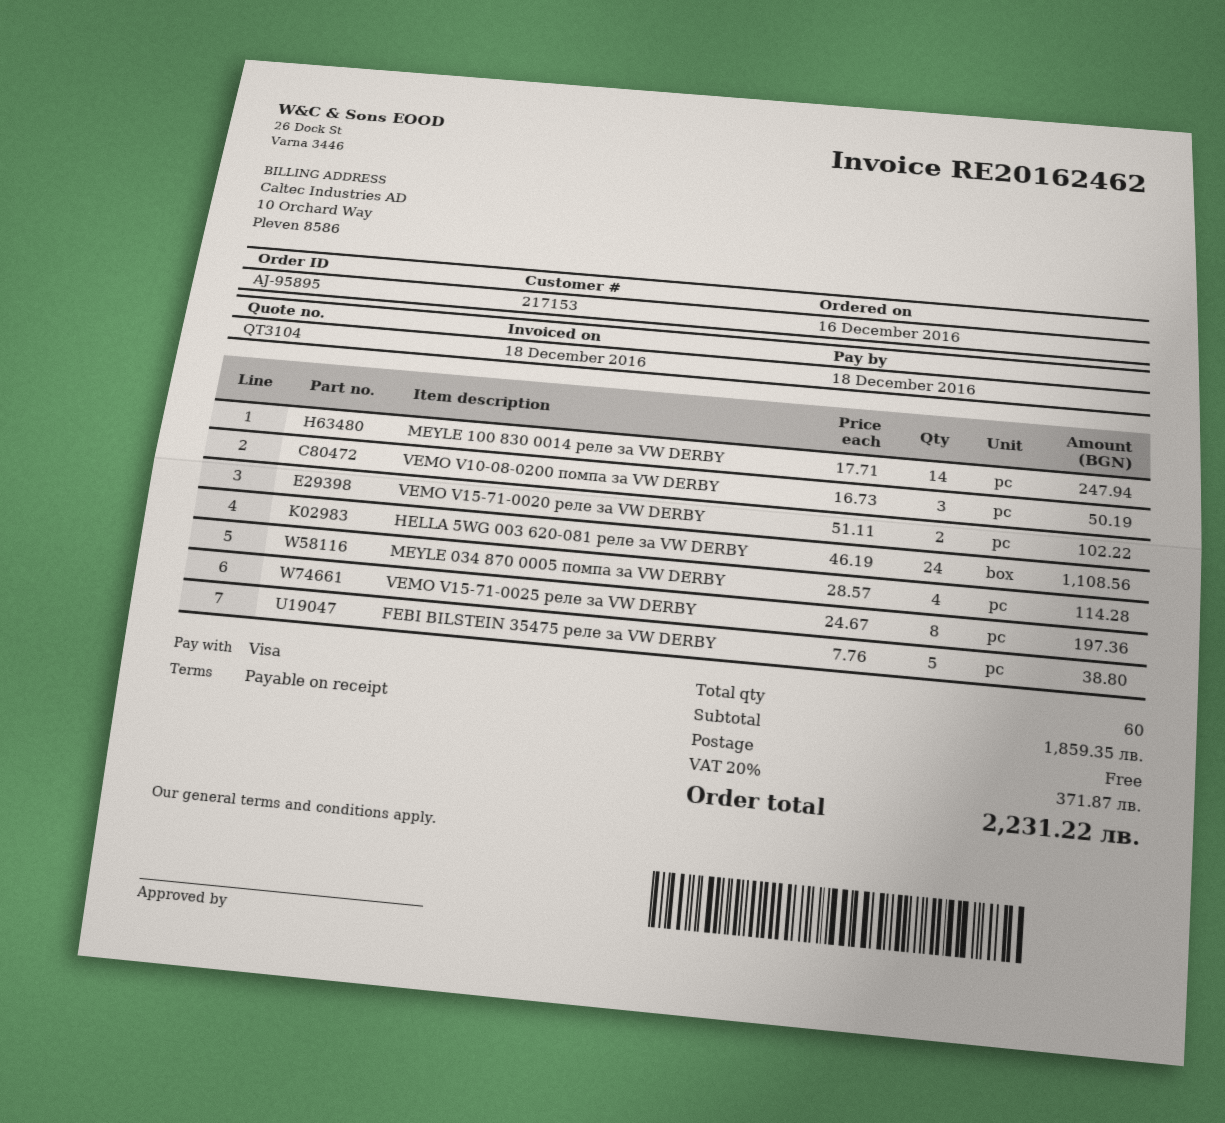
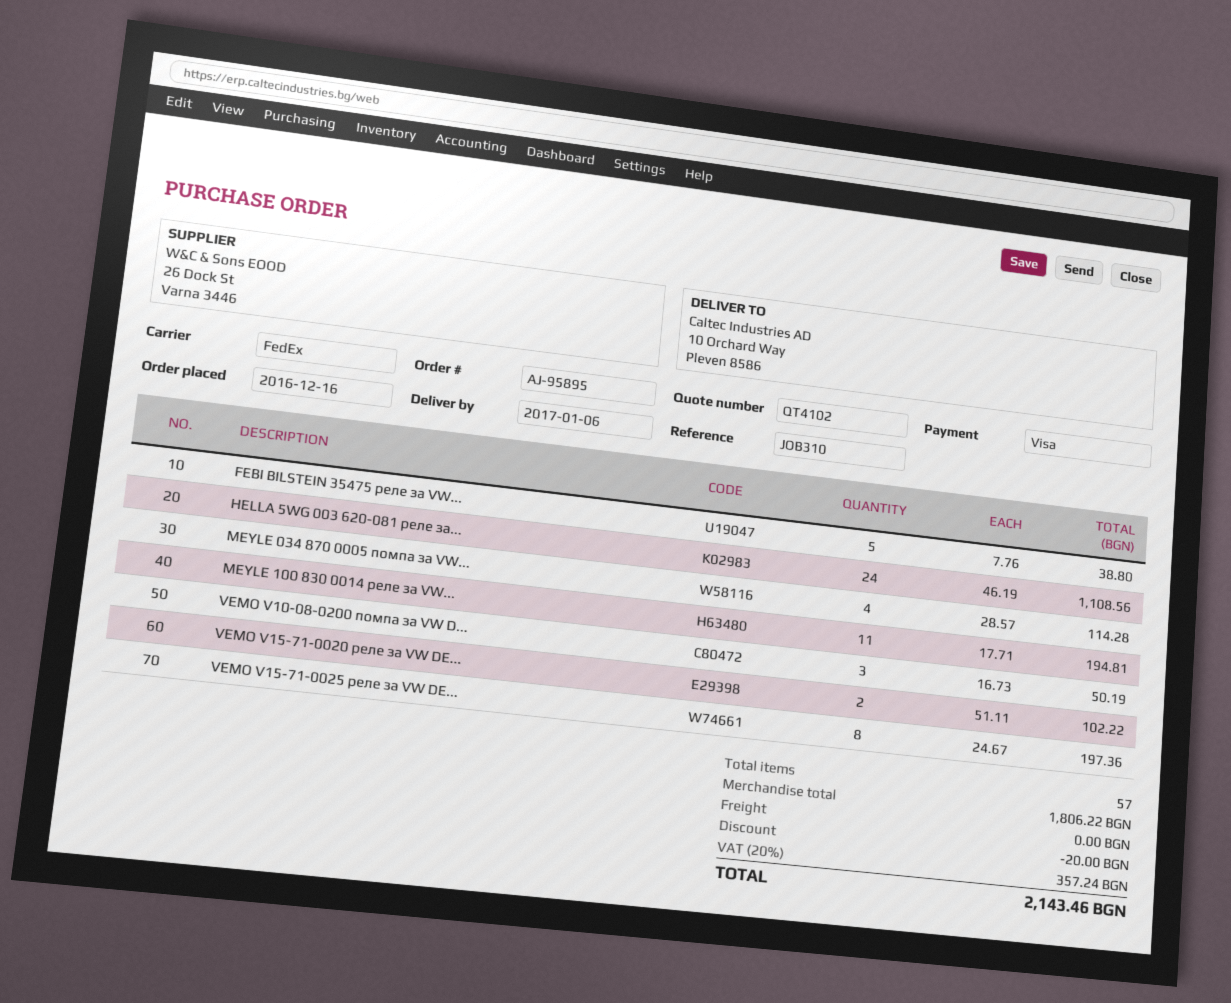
quote number: QT3104 -> QT4102
MEYLE 100 830 0014 реле за VW DERBY: 14 x 17.71 = 247.94 -> 11 x 17.71 = 194.81
total quantity: 60 -> 57
subtotal: 1859.35 -> 1806.22
discount: none -> 20.00
tax: 20% = 371.87 -> 20% = 357.24
total: 2231.22 -> 2143.46

